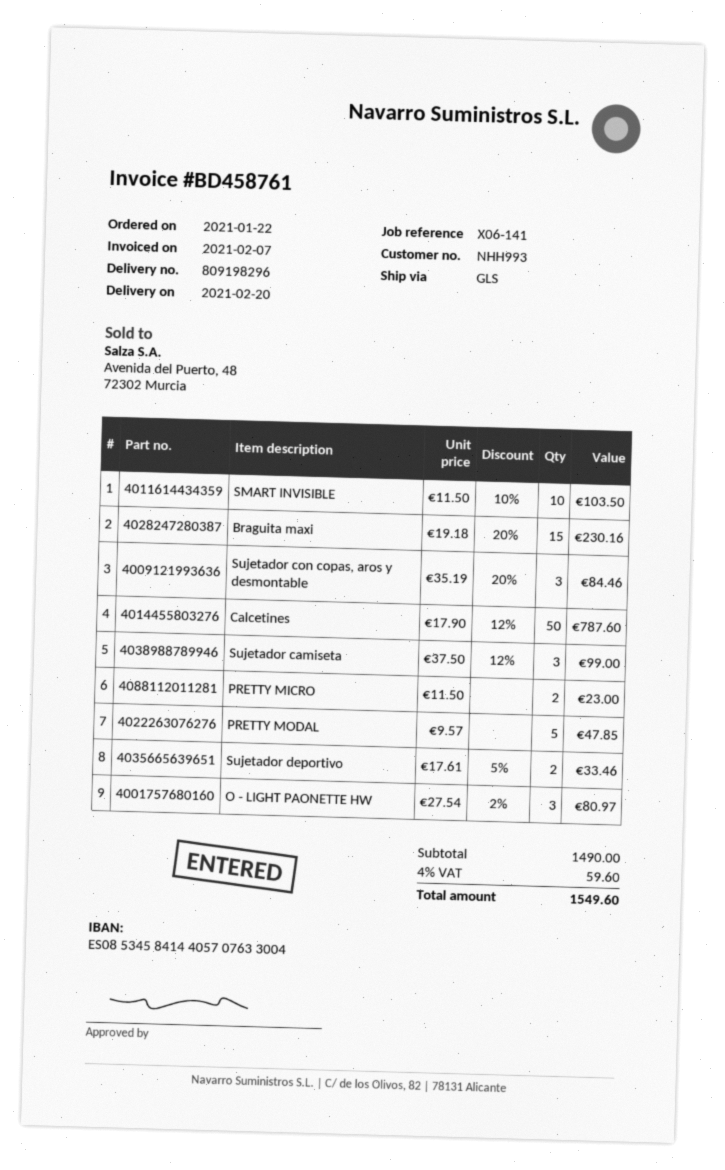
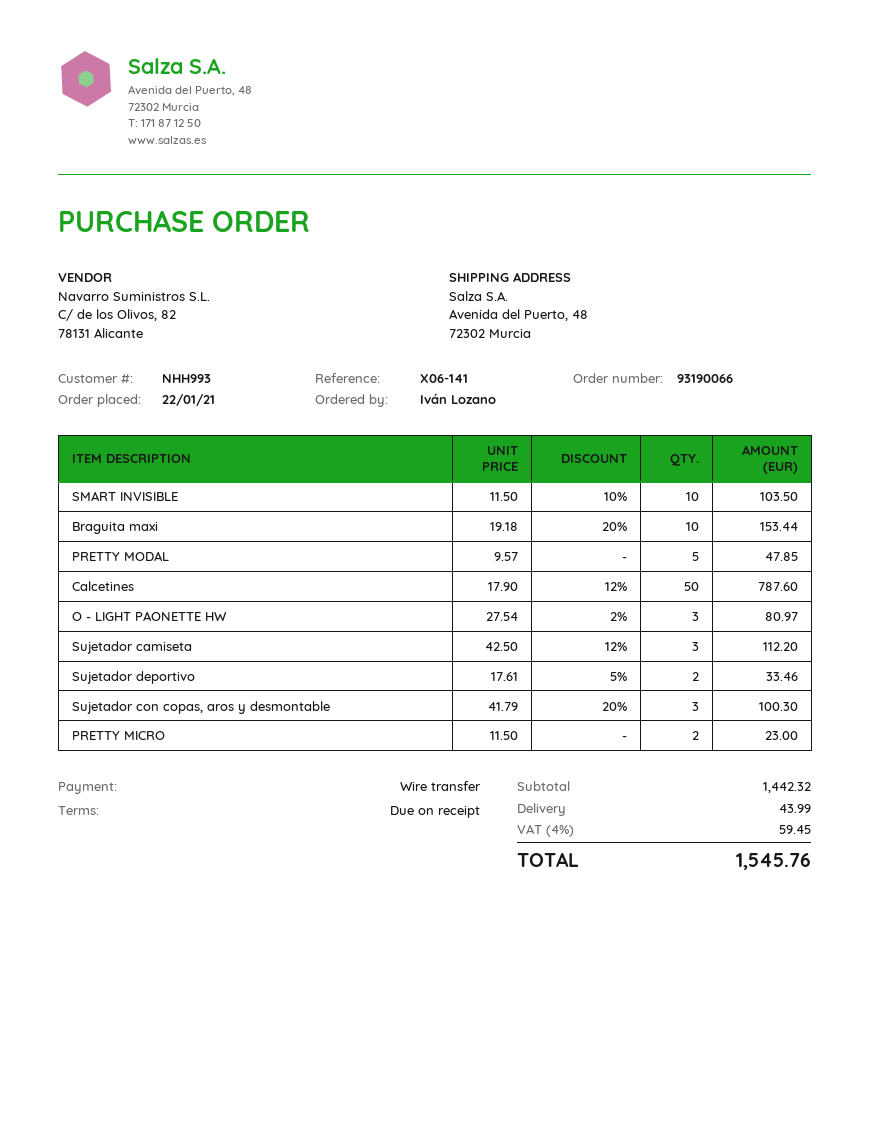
Braguita maxi: 15 x 19.18 - 20% = 230.16 -> 10 x 19.18 - 20% = 153.44
Sujetador con copas, aros y desmontable: 3 x 35.19 - 20% = 84.46 -> 3 x 41.79 - 20% = 100.30
Sujetador camiseta: 3 x 37.50 - 12% = 99.00 -> 3 x 42.50 - 12% = 112.20
subtotal: 1490.00 -> 1442.32
shipping: none -> 43.99
tax: 4% = 59.60 -> 4% = 59.45
total: 1549.60 -> 1545.76

